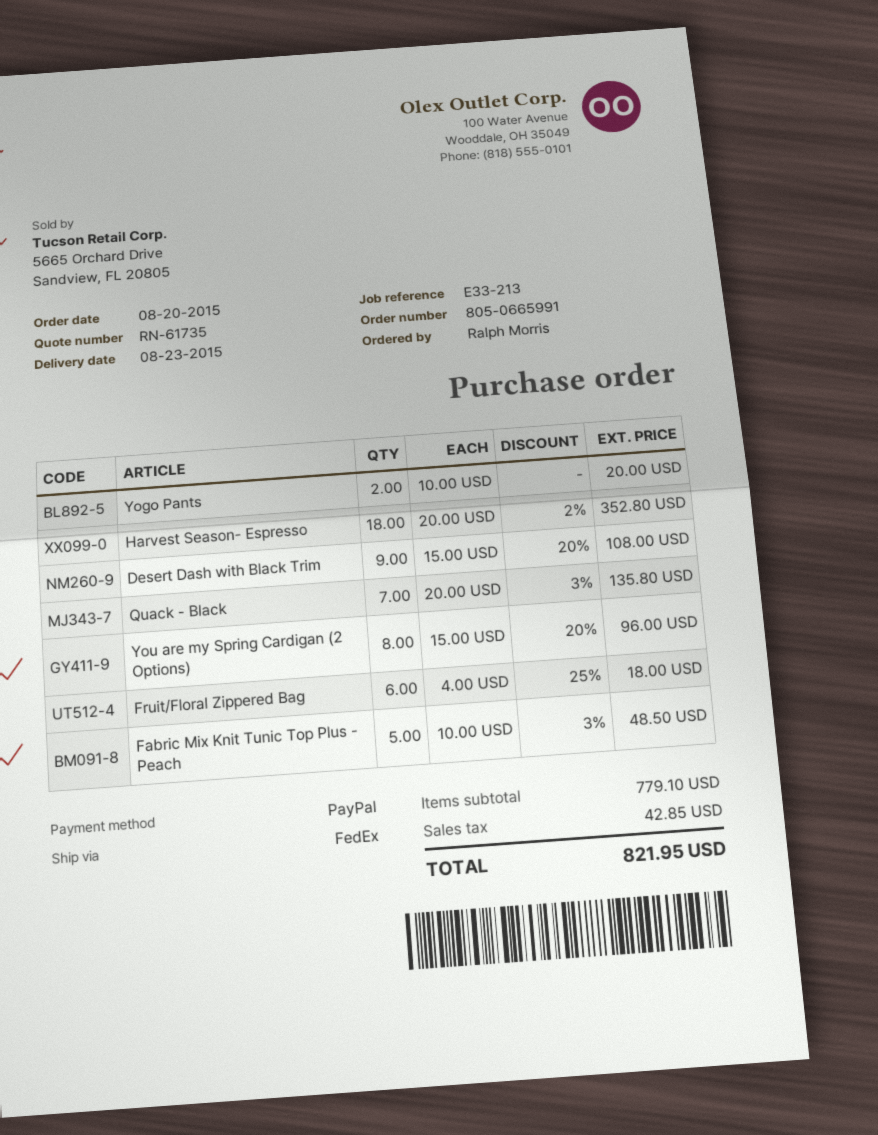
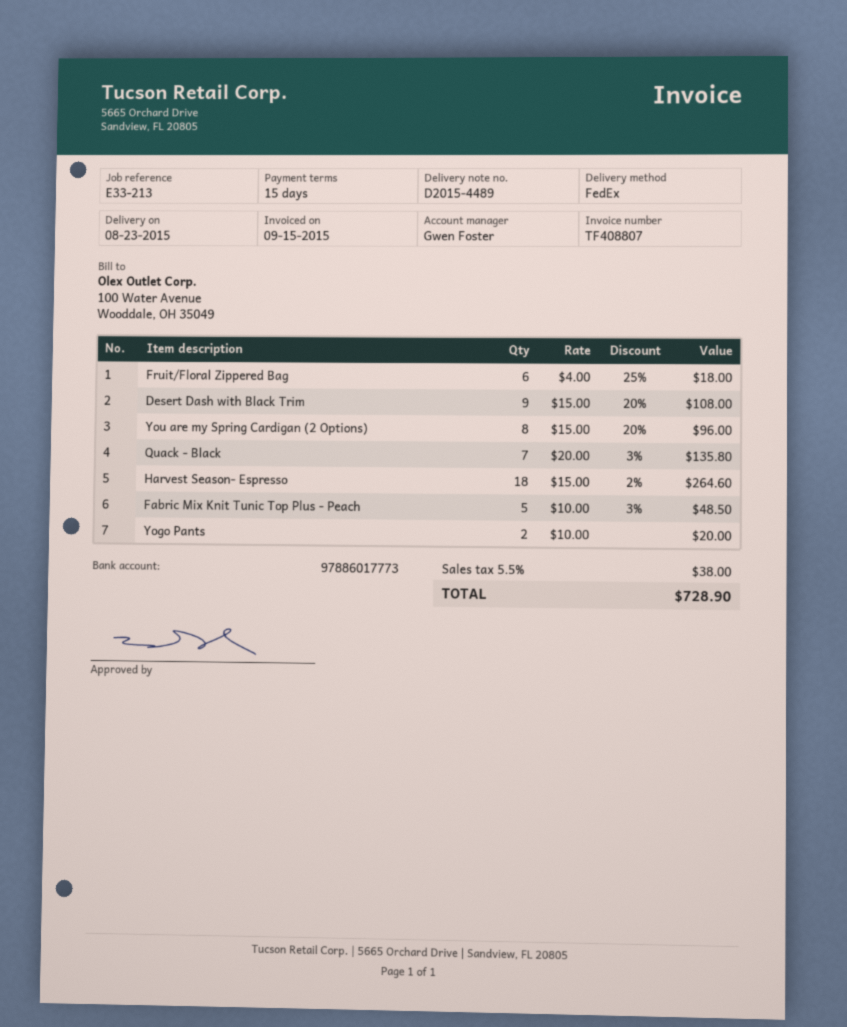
Harvest Season- Espresso: 18 x 20.00 - 2% = 352.80 -> 18 x 15.00 - 2% = 264.60
tax: 42.85 -> 38.00
total: 821.95 -> 728.90

